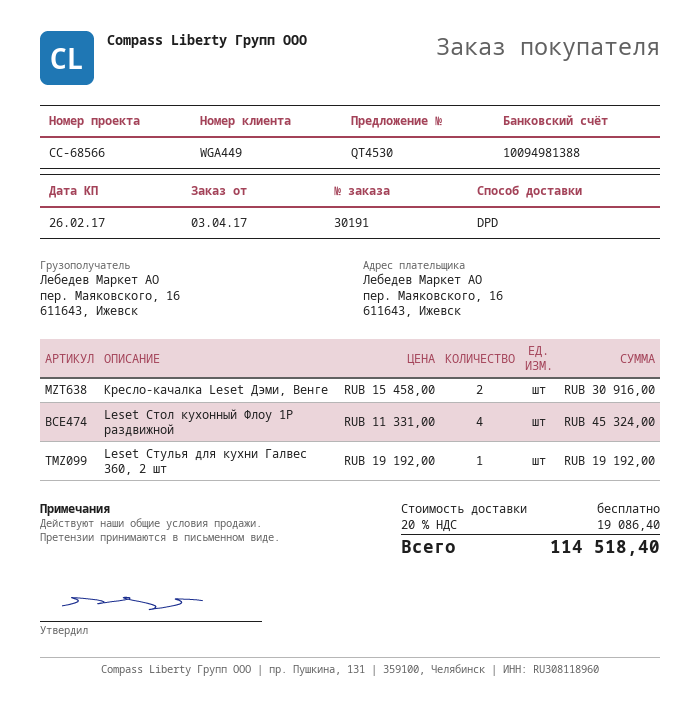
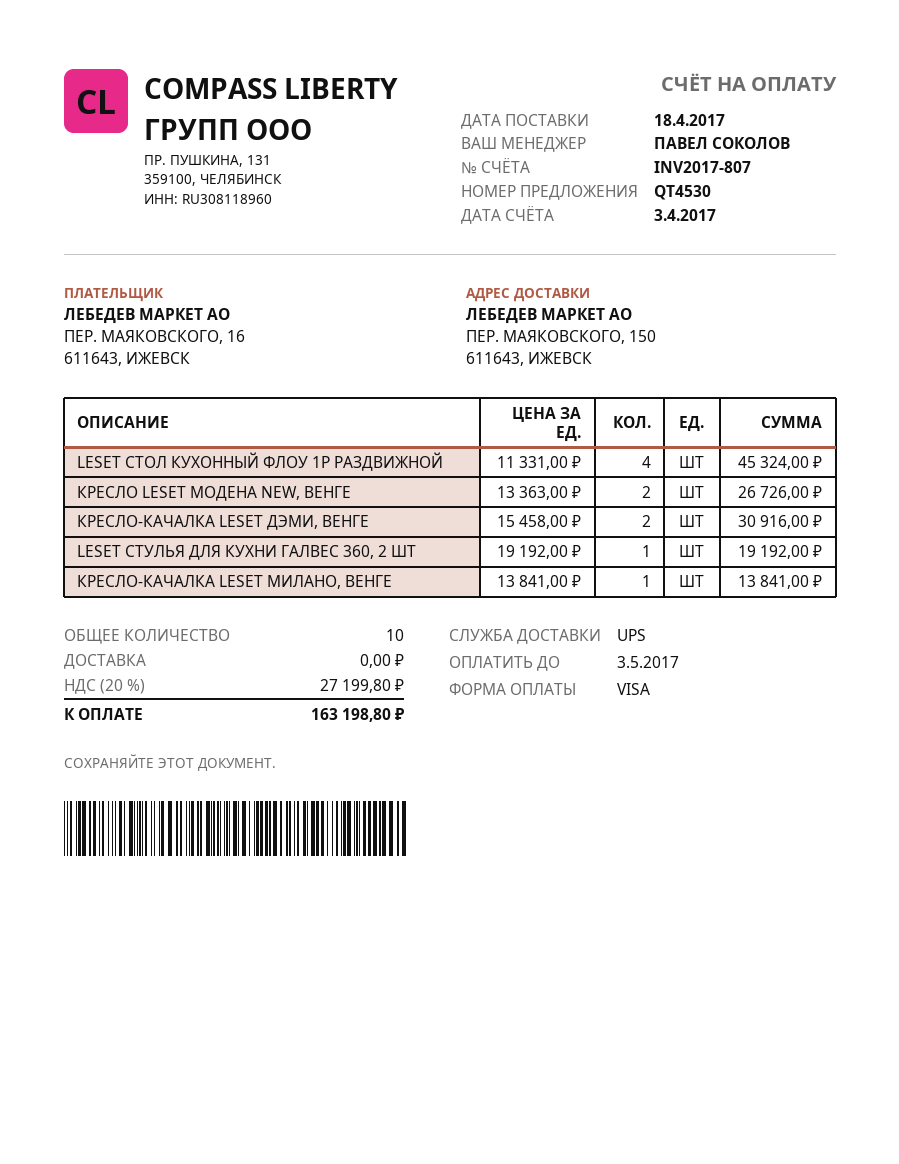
shipping method: DPD -> UPS
ship to: пер. Маяковского, 16, 611643, Ижевск -> ПЕР. МАЯКОВСКОГО, 150, 611643, ИЖЕВСК
КРЕСЛО LESET МОДЕНА NEW, ВЕНГЕ: none -> 2 x 13363.00 = 26726.00
КРЕСЛО-КАЧАЛКА LESET МИЛАНО, ВЕНГЕ: none -> 1 x 13841.00 = 13841.00
tax: 20% = 19086.40 -> 20% = 27199.80
total: 114518.40 -> 163198.80

